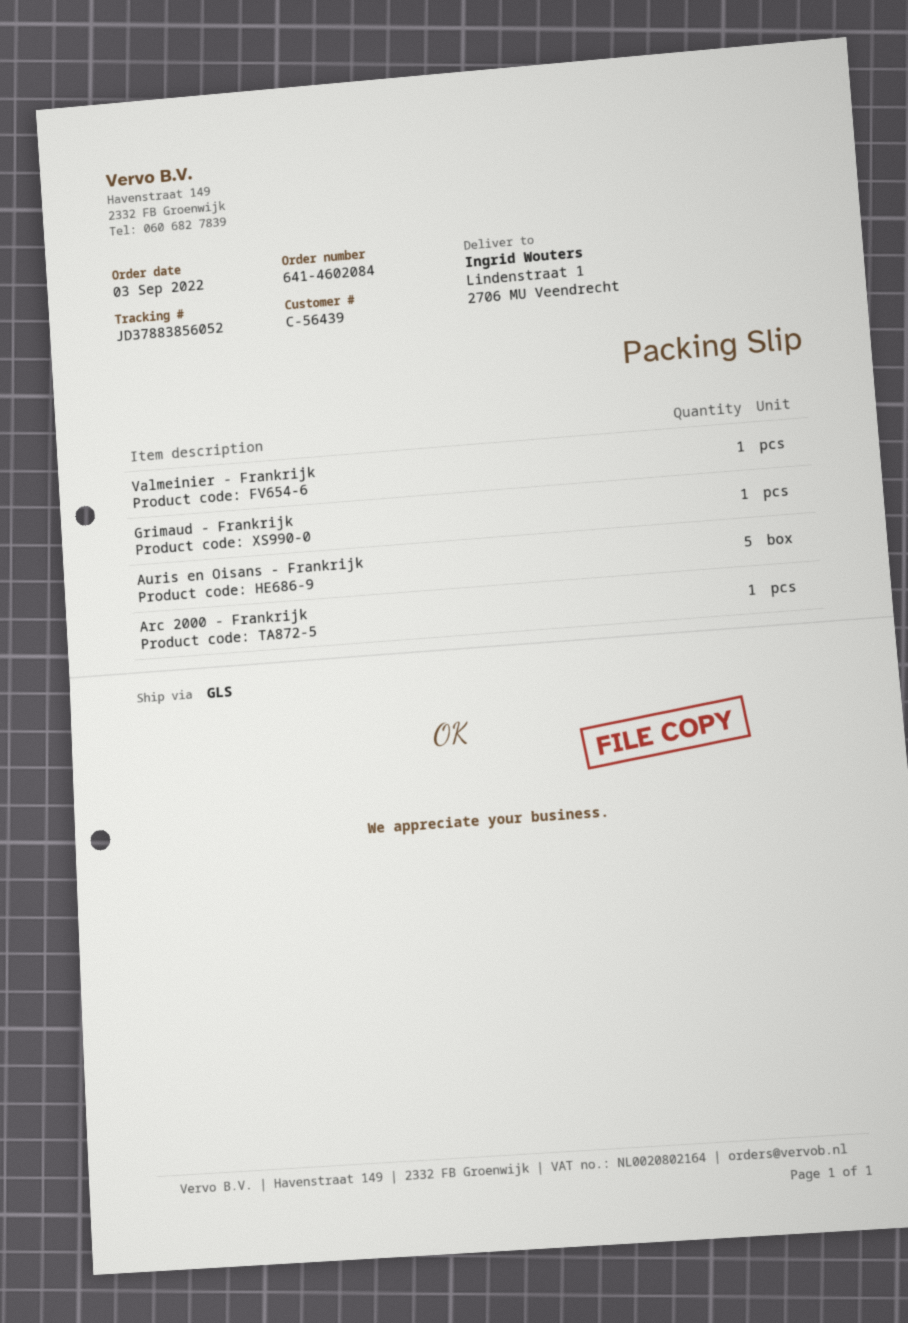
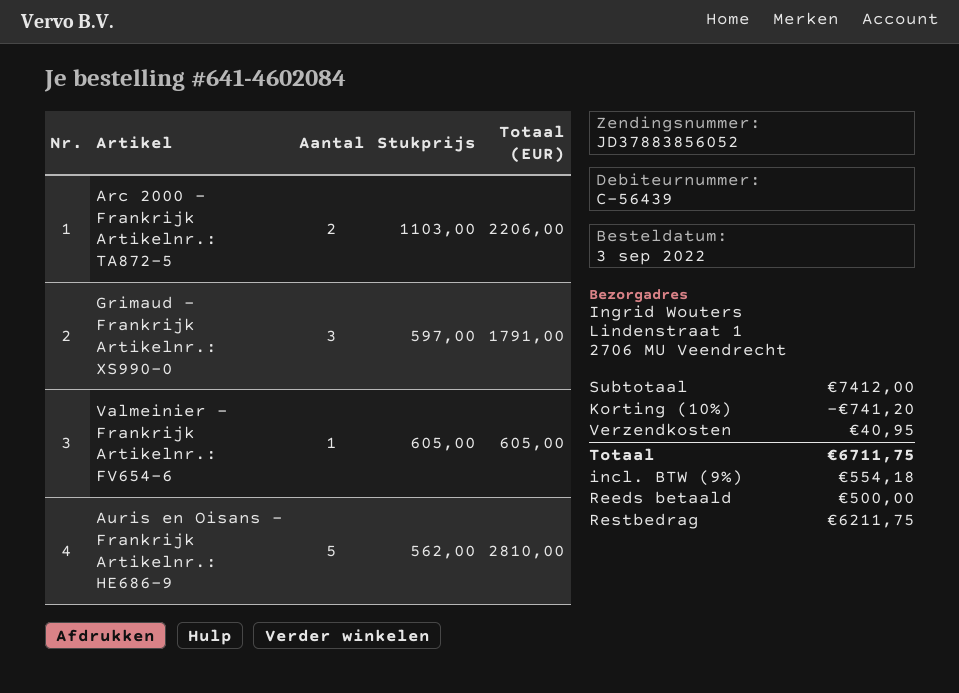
Grimaud - Frankrijk: 1 -> 3
Arc 2000 - Frankrijk: 1 -> 2

